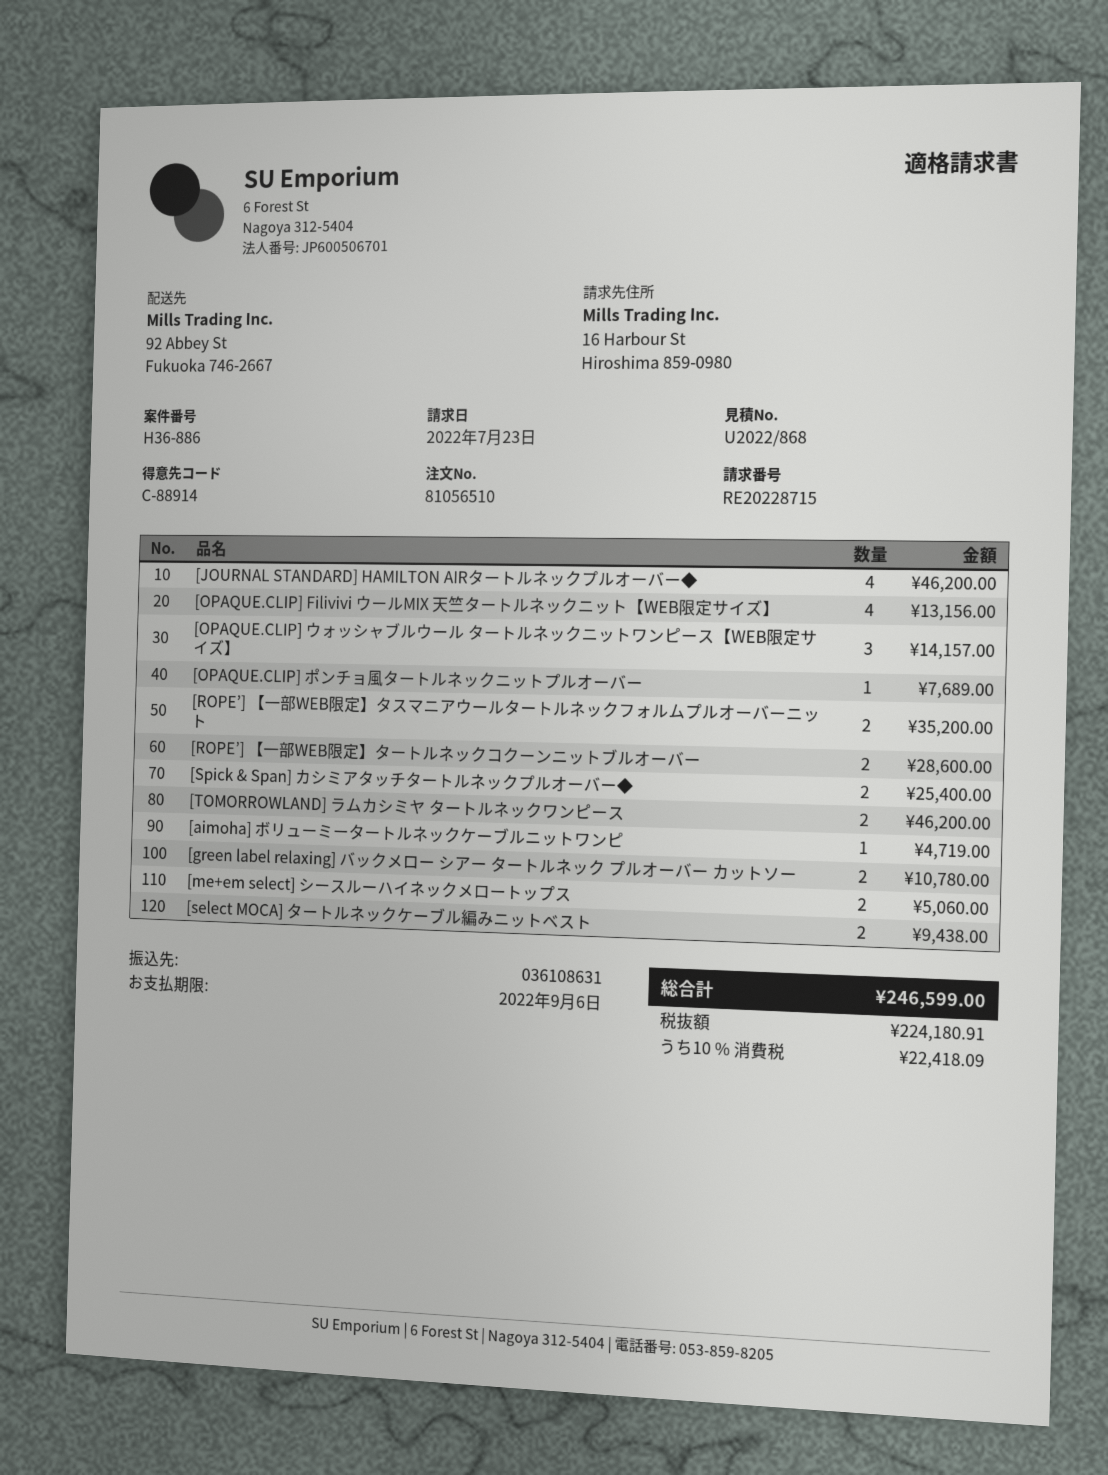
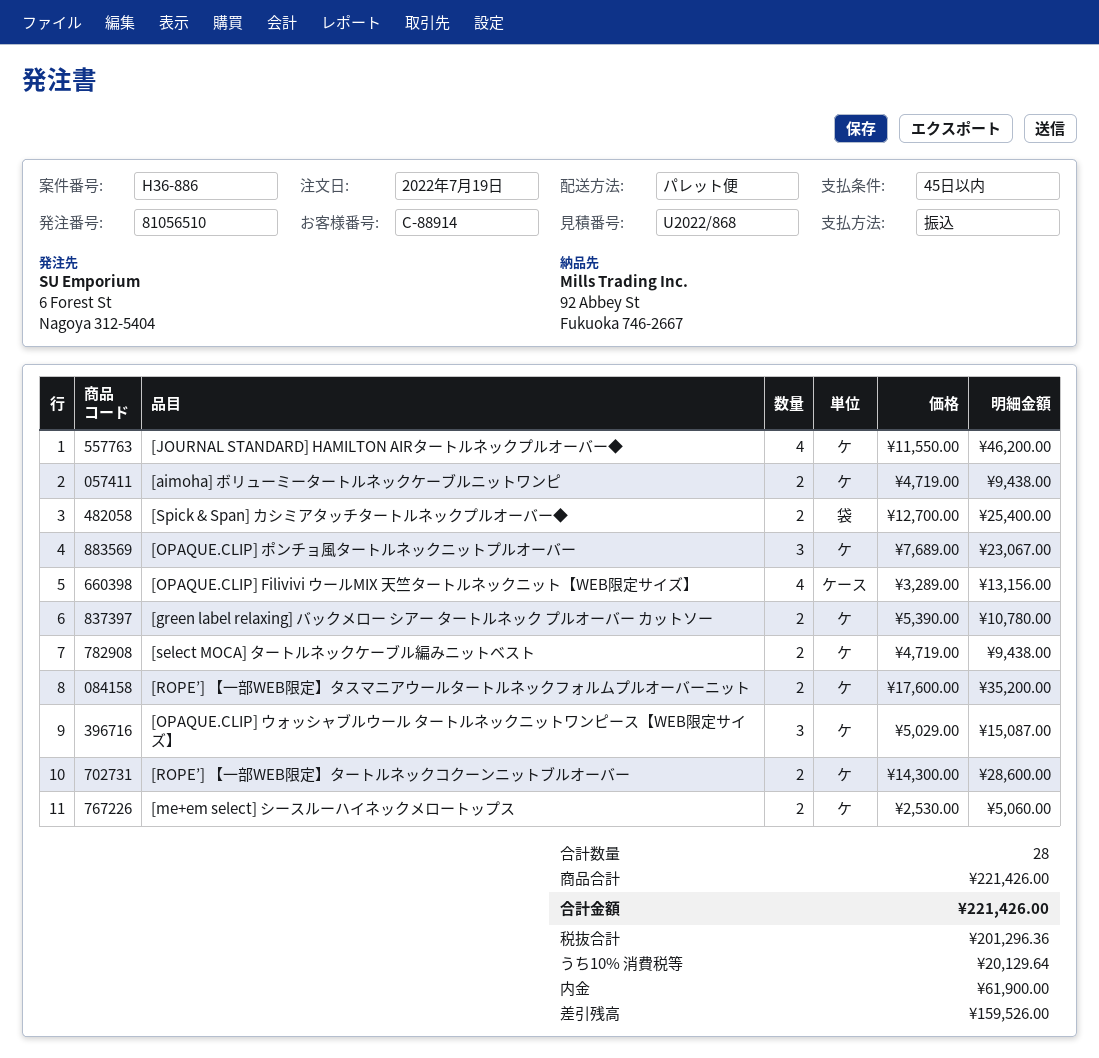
[OPAQUE.CLIP] ウォッシャブルウール タートルネックニットワンピース【WEB限定サイズ】: 3 for 14157.00 -> 3 for 15087.00
[OPAQUE.CLIP] ポンチョ風タートルネックニットプルオーバー: 1 for 7689.00 -> 3 for 23067.00
[TOMORROWLAND] ラムカシミヤ タートルネックワンピース: 2 for 46200.00 -> none
[aimoha] ボリューミータートルネックケーブルニットワンピ: 1 for 4719.00 -> 2 for 9438.00
net: 224180.91 -> 201296.36
tax: 10% = 22418.09 -> 10% = 20129.64
total: 246599.00 -> 221426.00

